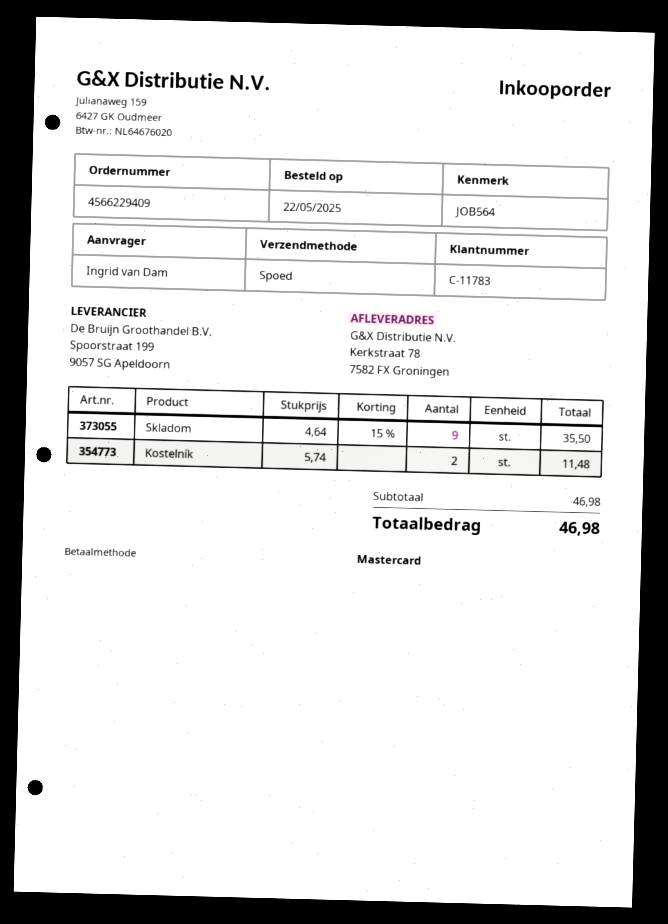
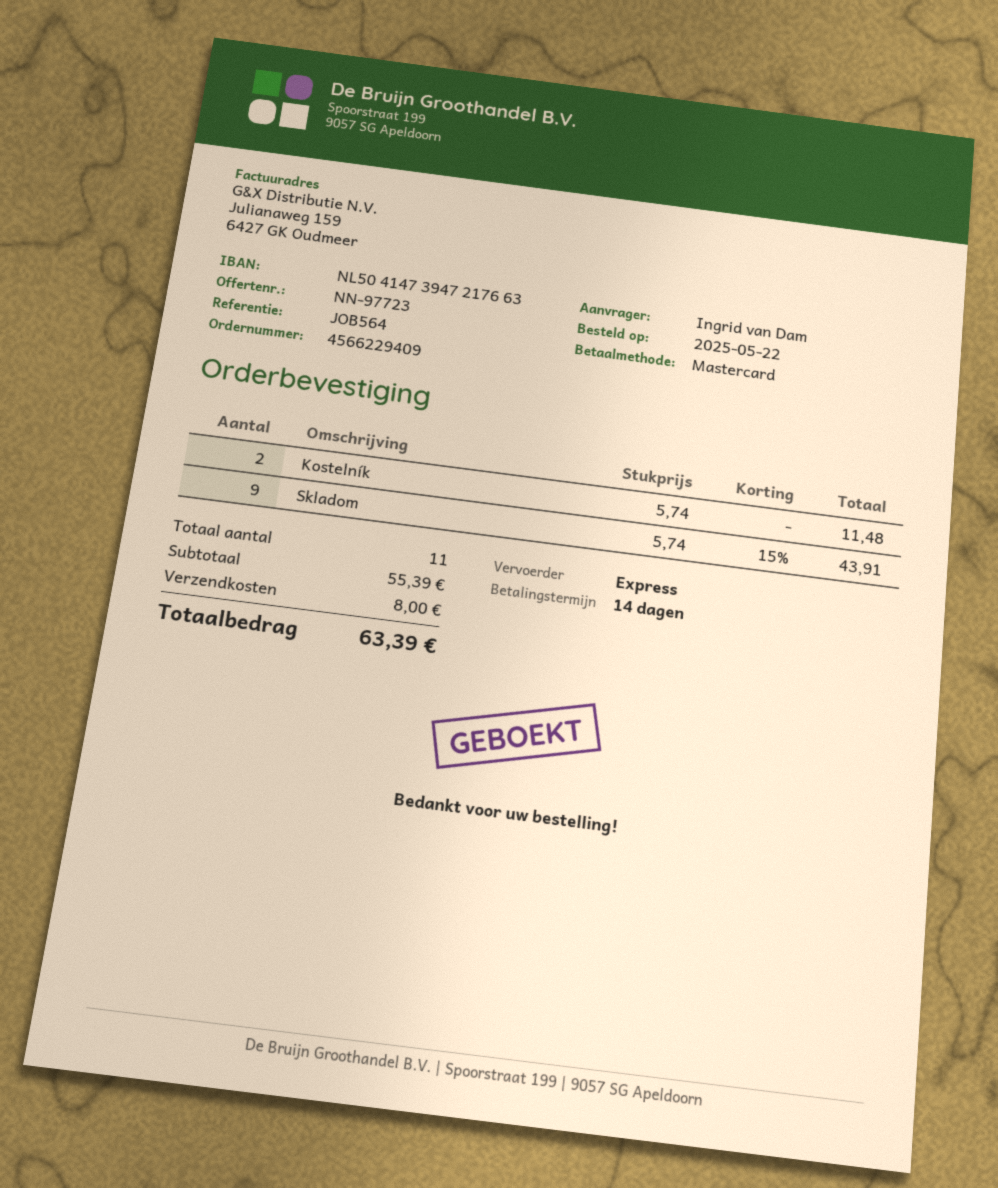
Skladom: 9 x 4.64 - 15% = 35.50 -> 9 x 5.74 - 15% = 43.91
subtotal: 46.98 -> 55.39
shipping: none -> 8.00
total: 46.98 -> 63.39

